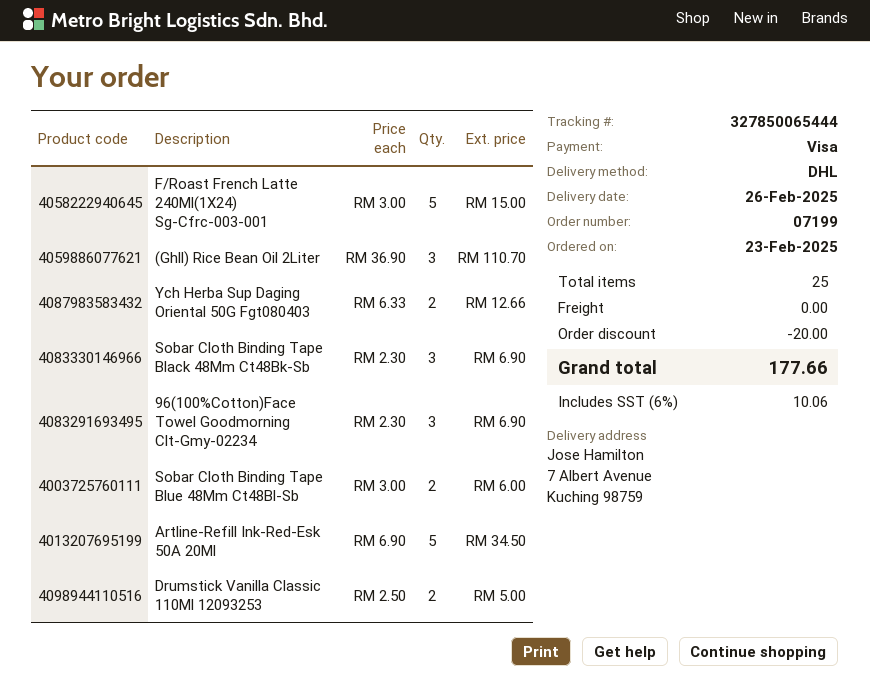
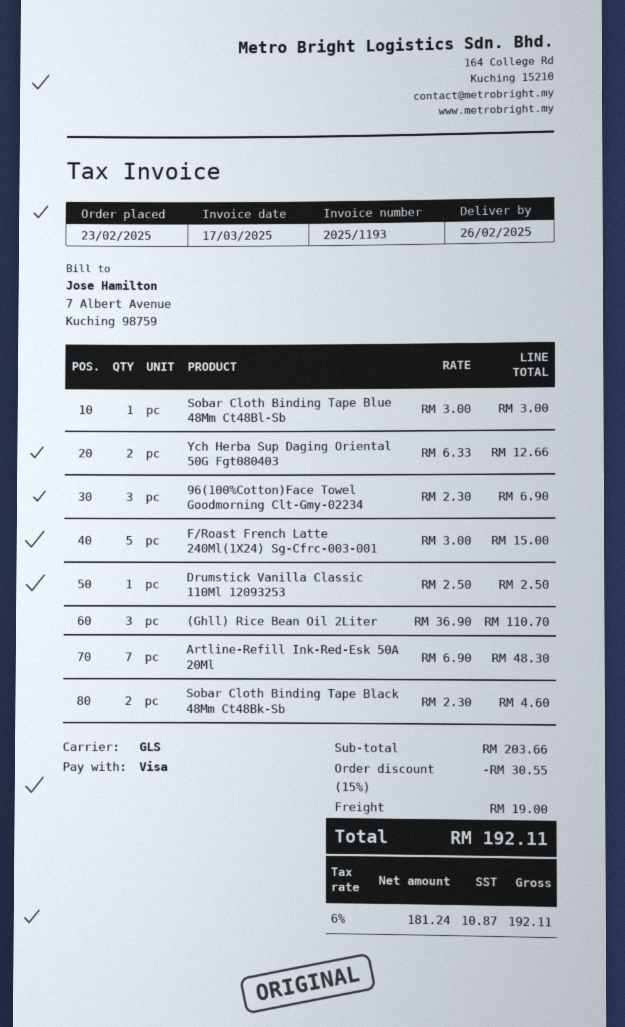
shipping method: DHL -> GLS
Sobar Cloth Binding Tape Black 48Mm Ct48Bk-Sb: 3 x 2.30 = 6.90 -> 2 x 2.30 = 4.60
Sobar Cloth Binding Tape Blue 48Mm Ct48Bl-Sb: 2 x 3.00 = 6.00 -> 1 x 3.00 = 3.00
Artline-Refill Ink-Red-Esk 50A 20Ml: 5 x 6.90 = 34.50 -> 7 x 6.90 = 48.30
Drumstick Vanilla Classic 110Ml 12093253: 2 x 2.50 = 5.00 -> 1 x 2.50 = 2.50
discount: 20.00 -> 30.55
shipping: 0.00 -> 19.00
tax: 6% = 10.06 -> 6% = 10.87
total: 177.66 -> 192.11

